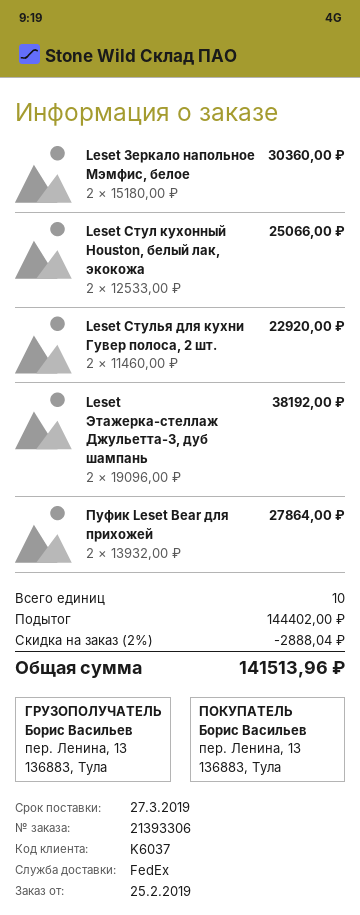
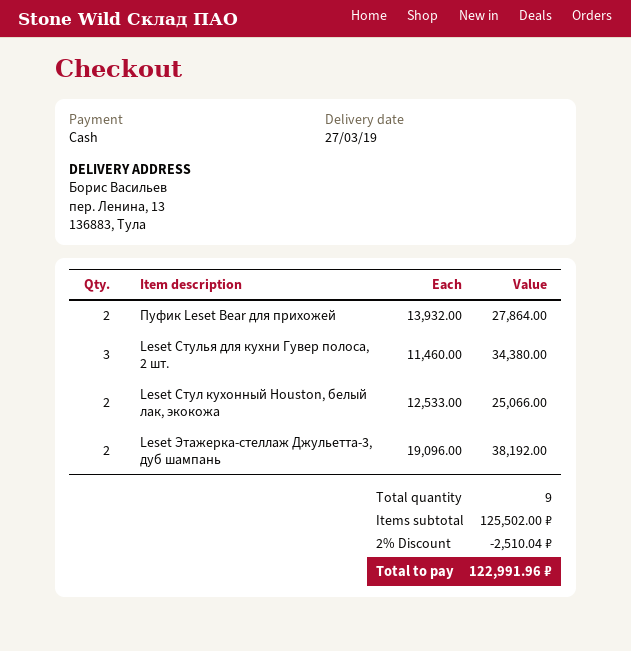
Leset Зеркало напольное Мэмфис, белое: 2 x 15180.00 = 30360.00 -> none
Leset Стулья для кухни Гувер полоса, 2 шт.: 2 x 11460.00 = 22920.00 -> 3 x 11460.00 = 34380.00
total quantity: 10 -> 9
subtotal: 144402.00 -> 125502.00
discount: 2% = 2888.04 -> 2% = 2510.04
total: 141513.96 -> 122991.96

